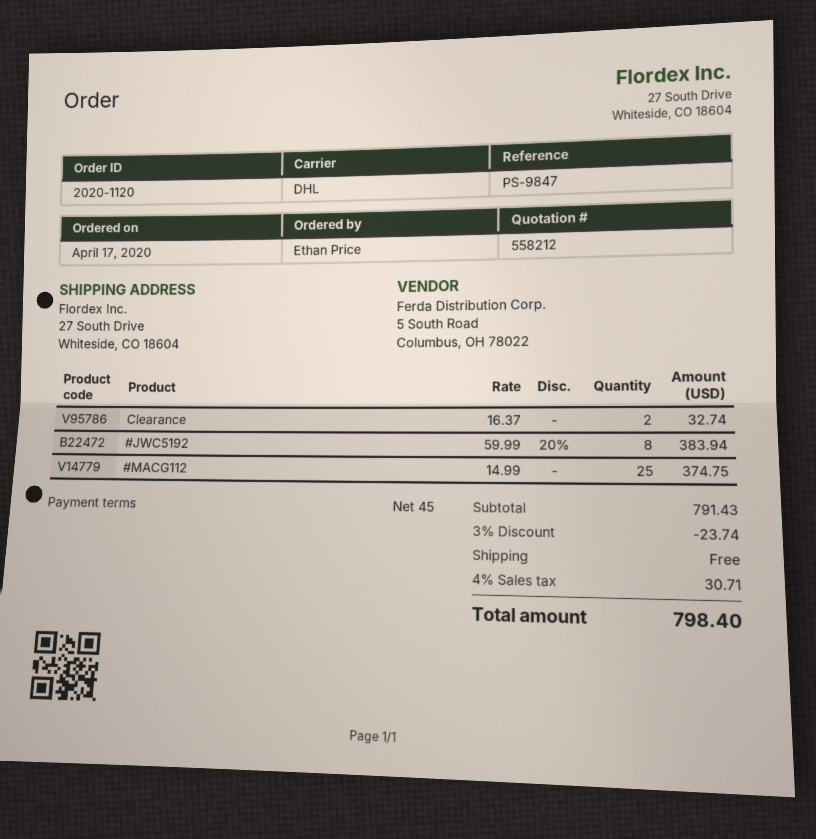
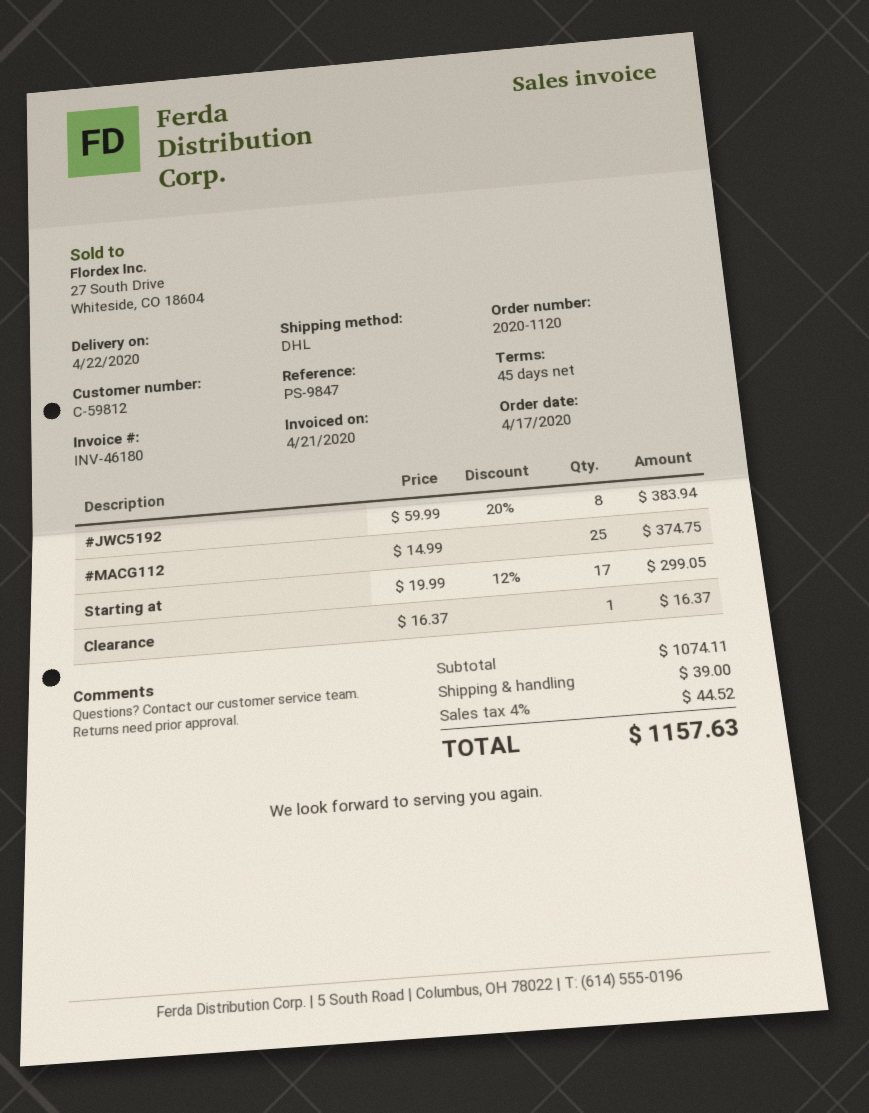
Clearance: 2 x 16.37 = 32.74 -> 1 x 16.37 = 16.37
Starting at: none -> 17 x 19.99 - 12% = 299.05
subtotal: 791.43 -> 1074.11
discount: 3% = 23.74 -> none
shipping: 0.00 -> 39.00
tax: 4% = 30.71 -> 4% = 44.52
total: 798.40 -> 1157.63

